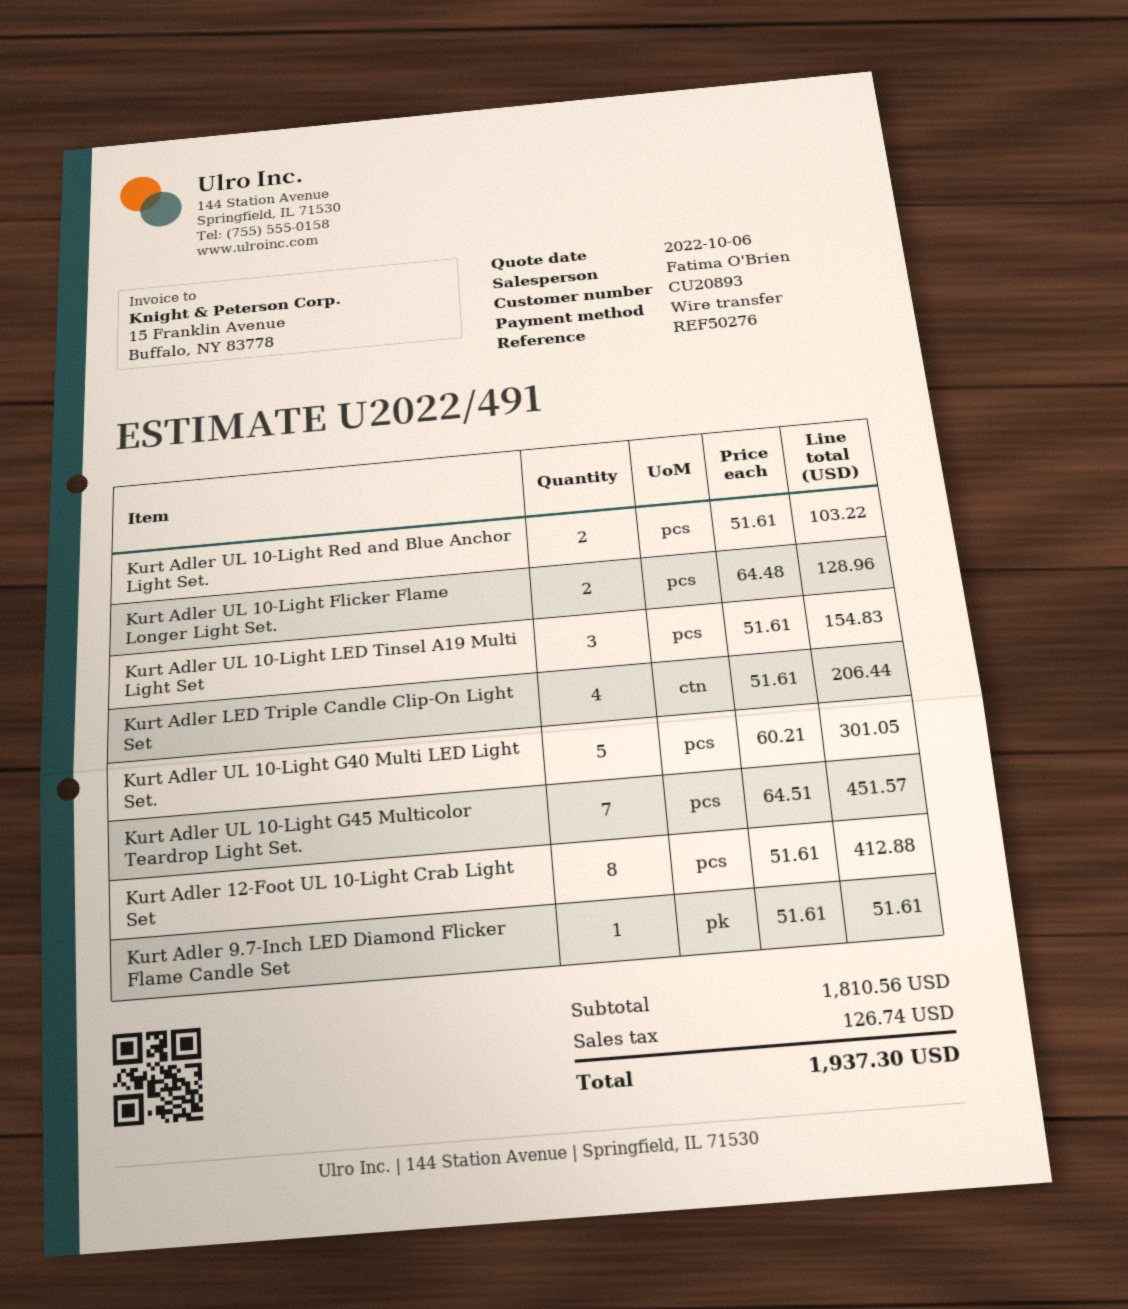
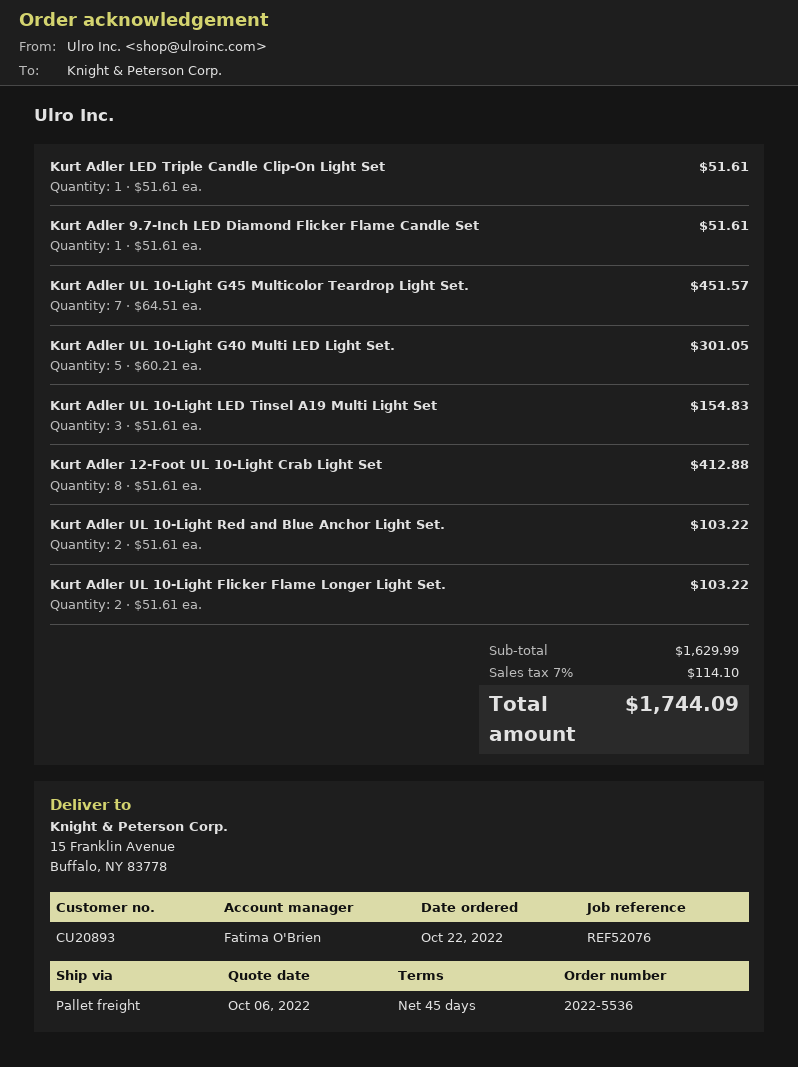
reference: REF50276 -> REF52076
Kurt Adler UL 10-Light Flicker Flame Longer Light Set.: 2 x 64.48 = 128.96 -> 2 x 51.61 = 103.22
Kurt Adler LED Triple Candle Clip-On Light Set: 4 x 51.61 = 206.44 -> 1 x 51.61 = 51.61
subtotal: 1810.56 -> 1629.99
tax: 126.74 -> 114.10
total: 1937.30 -> 1744.09

